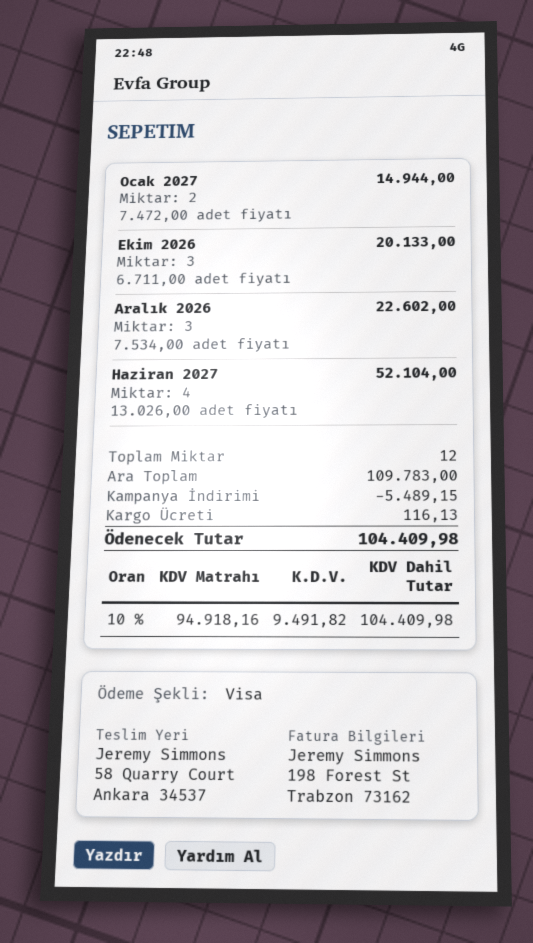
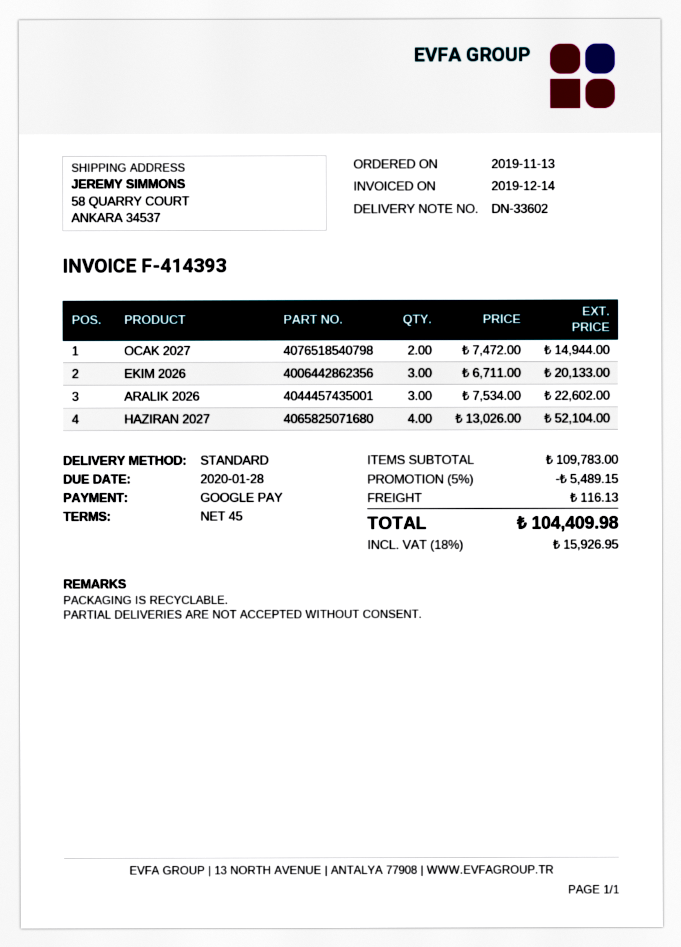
payment method: Visa -> Google Pay
tax: 10% = 9491.82 -> 18% = 15926.95

